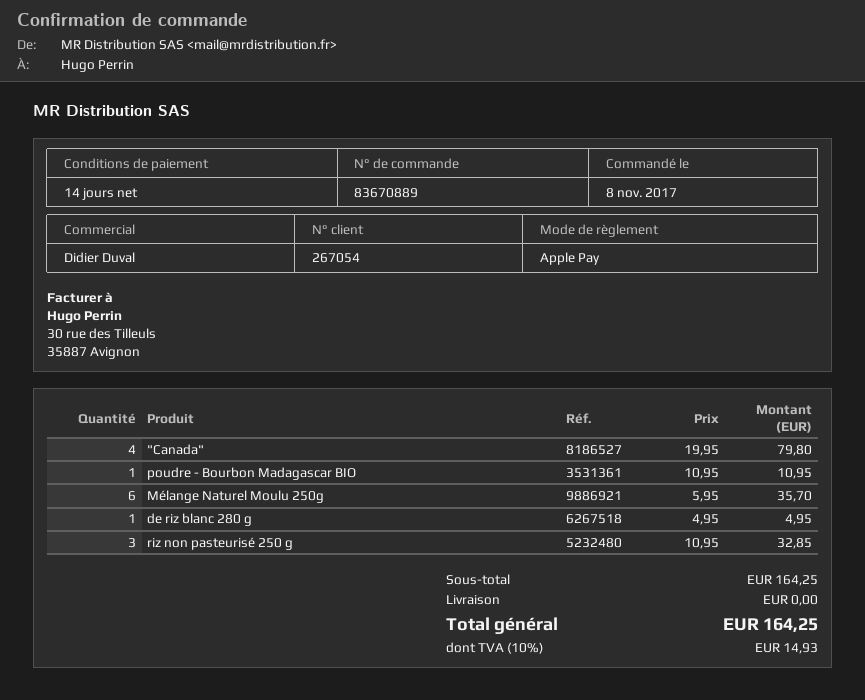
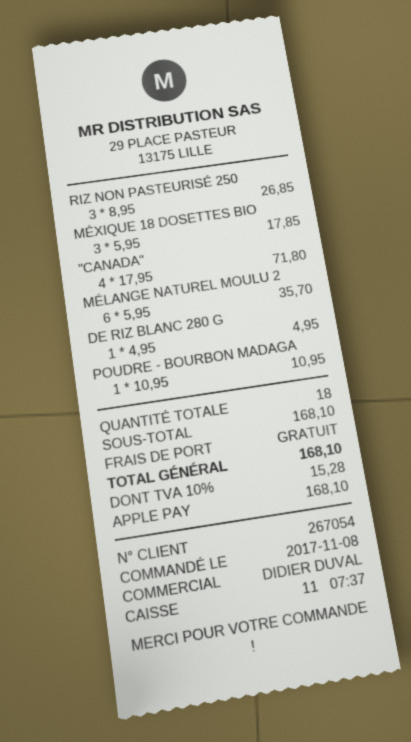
"Canada": 4 x 19.95 = 79.80 -> 4 x 17.95 = 71.80
riz non pasteurisé 250 g: 3 x 10.95 = 32.85 -> 3 x 8.95 = 26.85
MÉXIQUE 18 DOSETTES BIO: none -> 3 x 5.95 = 17.85
subtotal: 164.25 -> 168.10
tax: 10% = 14.93 -> 10% = 15.28
total: 164.25 -> 168.10

